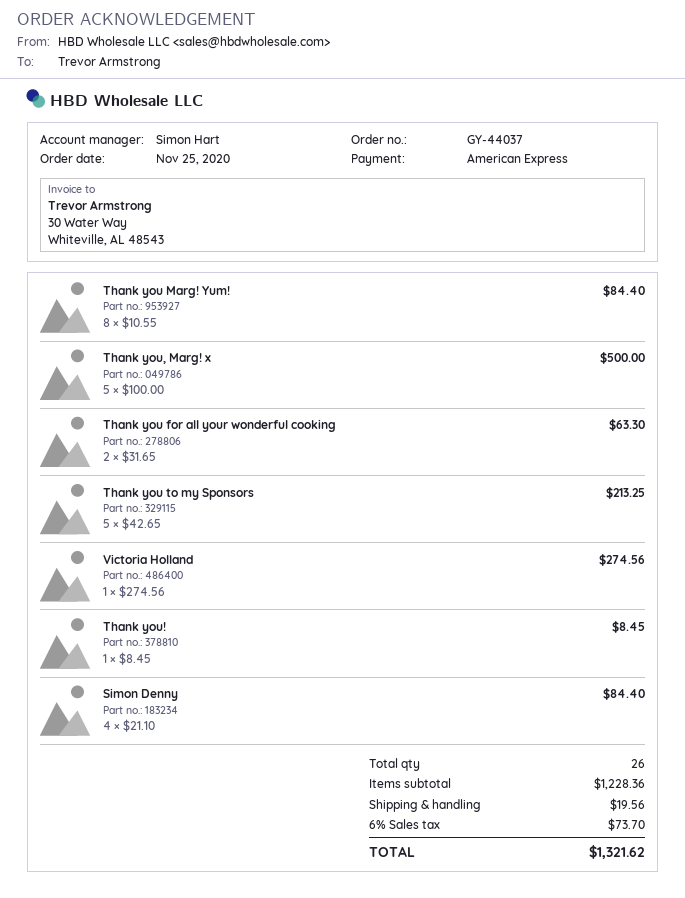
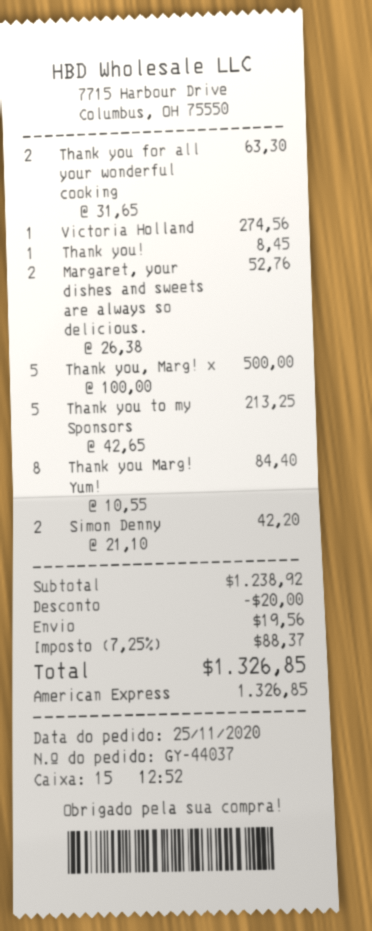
Simon Denny: 4 x 21.10 = 84.40 -> 2 x 21.10 = 42.20
Margaret, your dishes and sweets are always so delicious.: none -> 2 x 26.38 = 52.76
subtotal: 1228.36 -> 1238.92
discount: none -> 20.00
tax: 6% = 73.70 -> 7.25% = 88.37
total: 1321.62 -> 1326.85

